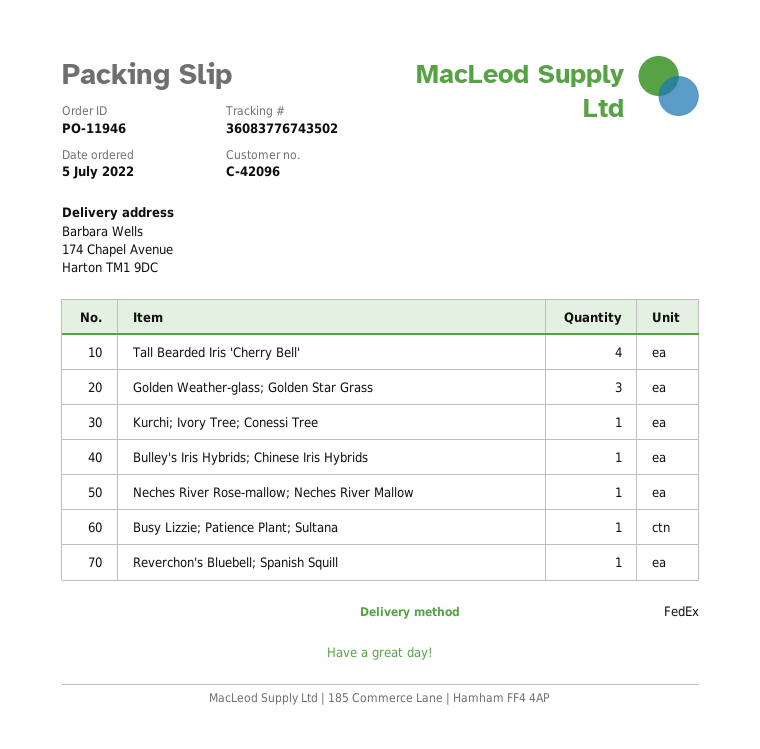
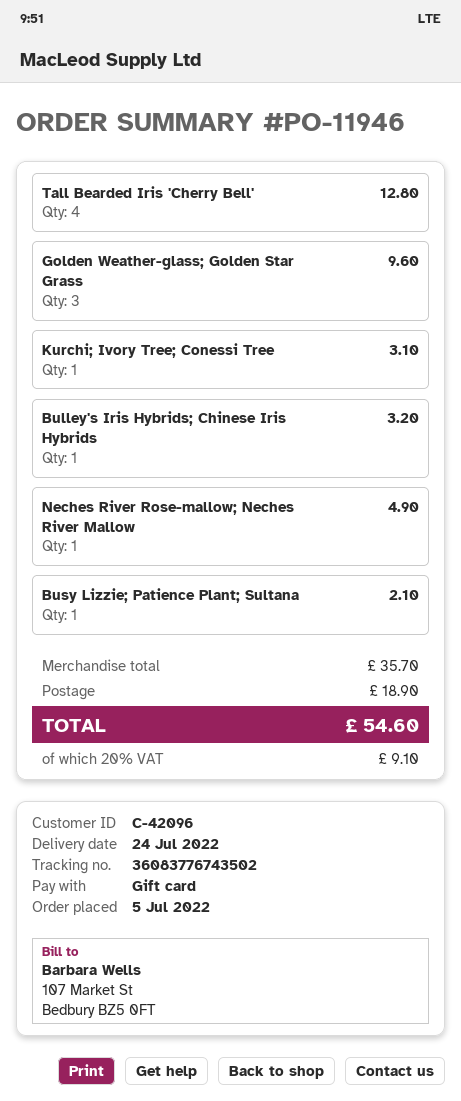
Reverchon's Bluebell; Spanish Squill: 1 -> none

